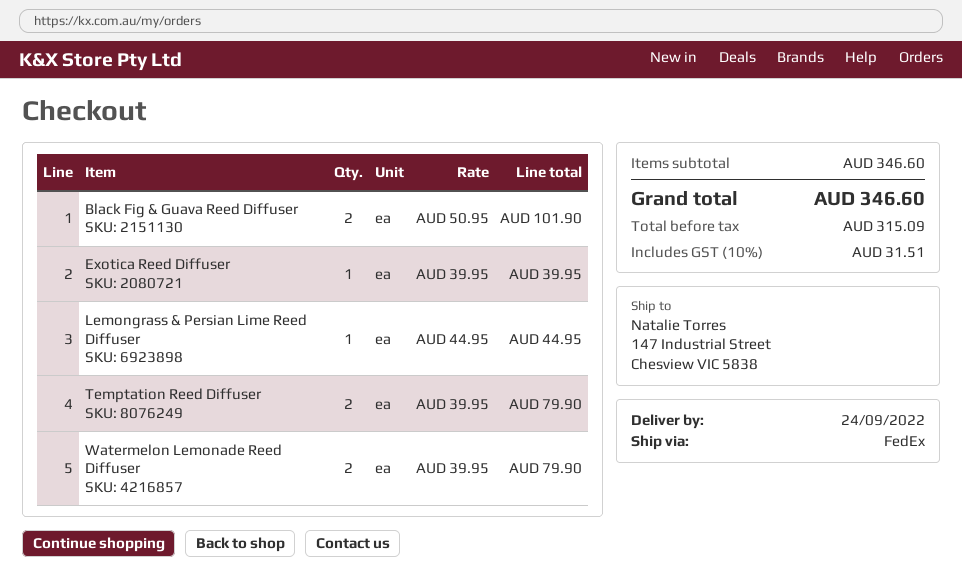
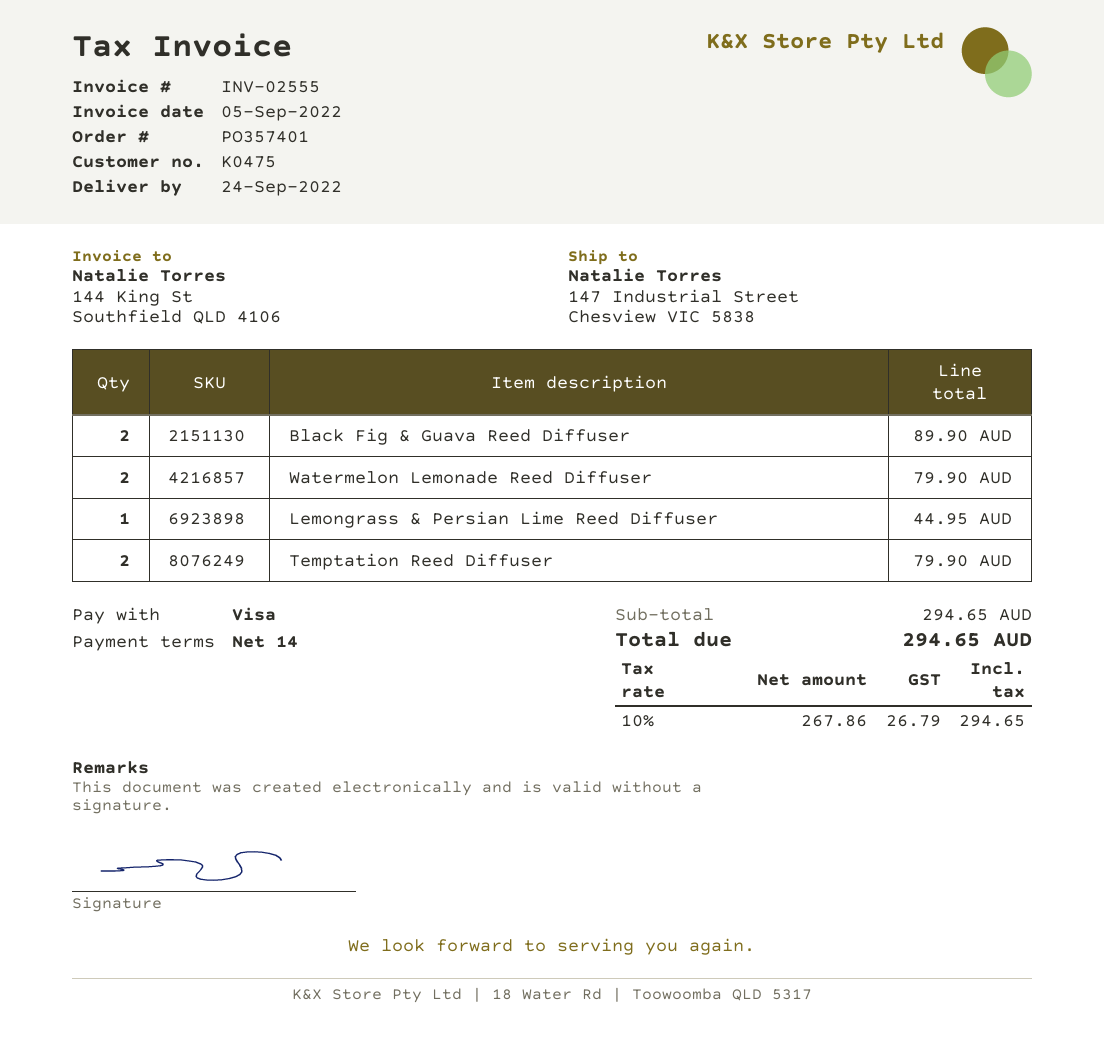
Black Fig & Guava Reed Diffuser: 2 for 101.90 -> 2 for 89.90
Exotica Reed Diffuser: 1 for 39.95 -> none
subtotal: 346.60 -> 294.65
net: 315.09 -> 267.86
tax: 10% = 31.51 -> 10% = 26.79
total: 346.60 -> 294.65

